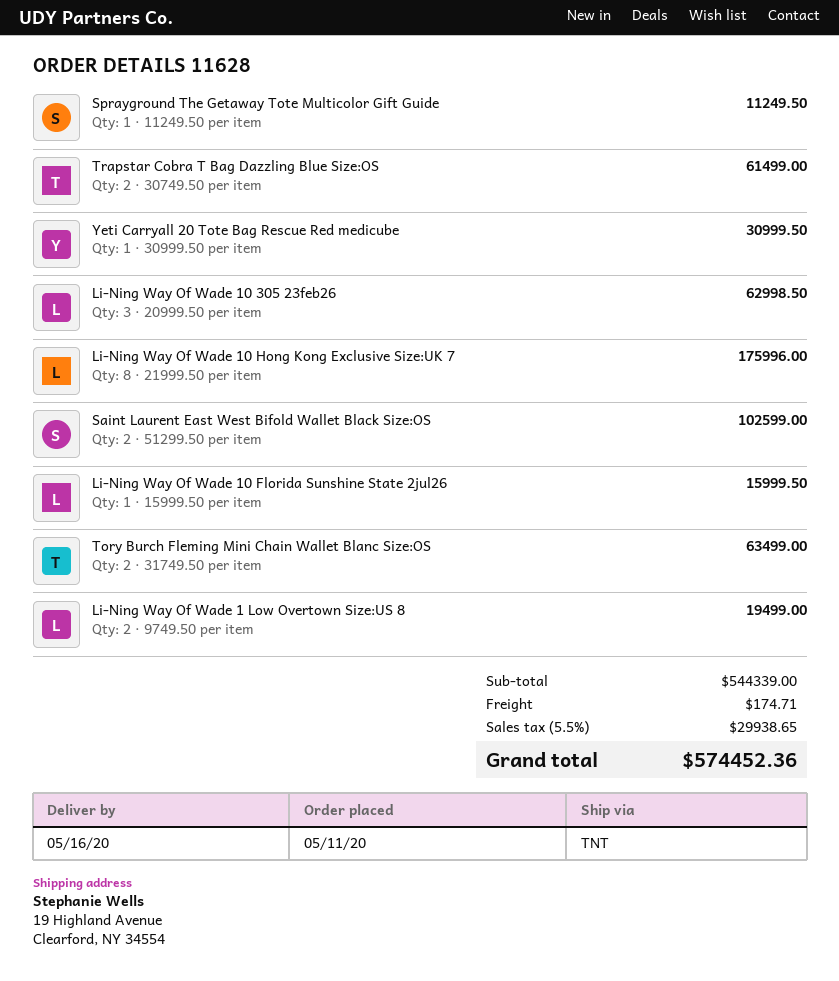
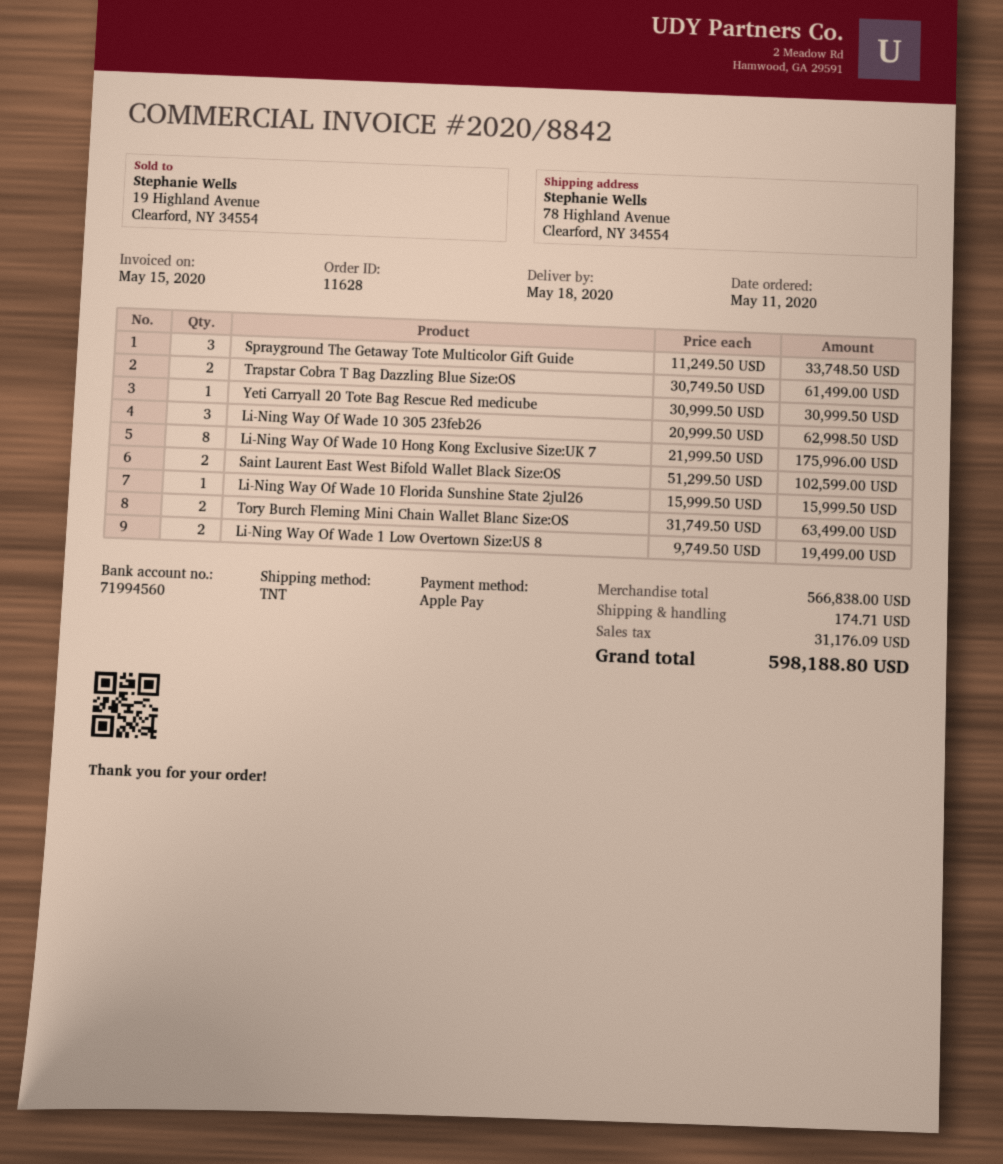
delivery date: 2020-05-16 -> 2020-05-18
ship to: 19 Highland Avenue, Clearford, NY 34554 -> 78 Highland Avenue, Clearford, NY 34554
Sprayground The Getaway Tote Multicolor Gift Guide: 1 x 11249.50 = 11249.50 -> 3 x 11249.50 = 33748.50
subtotal: 544339.00 -> 566838.00
tax: 29938.65 -> 31176.09
total: 574452.36 -> 598188.80

